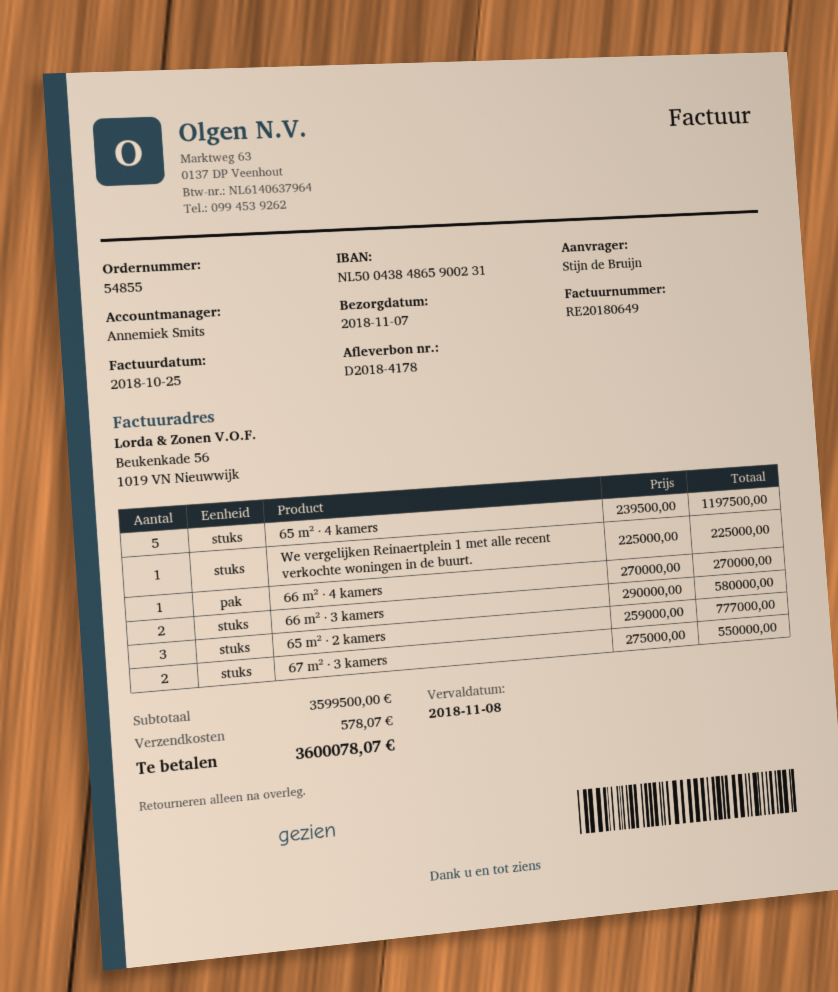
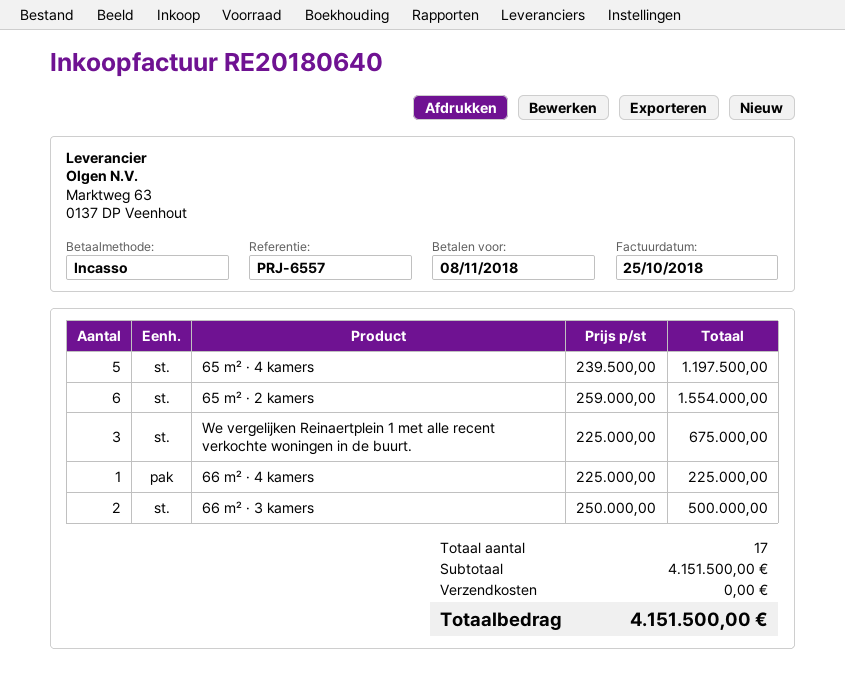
invoice number: RE20180649 -> RE20180640
We vergelijken Reinaertplein 1 met alle recent verkochte woningen in de buurt.: 1 x 225000.00 = 225000.00 -> 3 x 225000.00 = 675000.00
66 m² · 4 kamers: 1 x 270000.00 = 270000.00 -> 1 x 225000.00 = 225000.00
66 m² · 3 kamers: 2 x 290000.00 = 580000.00 -> 2 x 250000.00 = 500000.00
65 m² · 2 kamers: 3 x 259000.00 = 777000.00 -> 6 x 259000.00 = 1554000.00
67 m² · 3 kamers: 2 x 275000.00 = 550000.00 -> none
subtotal: 3599500.00 -> 4151500.00
shipping: 578.07 -> 0.00
total: 3600078.07 -> 4151500.00

